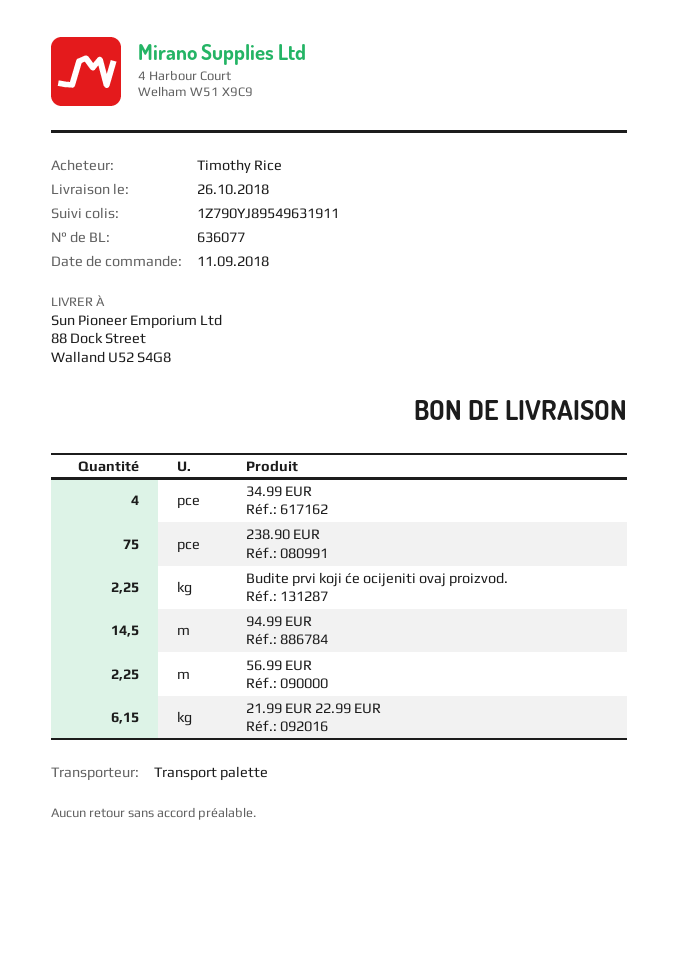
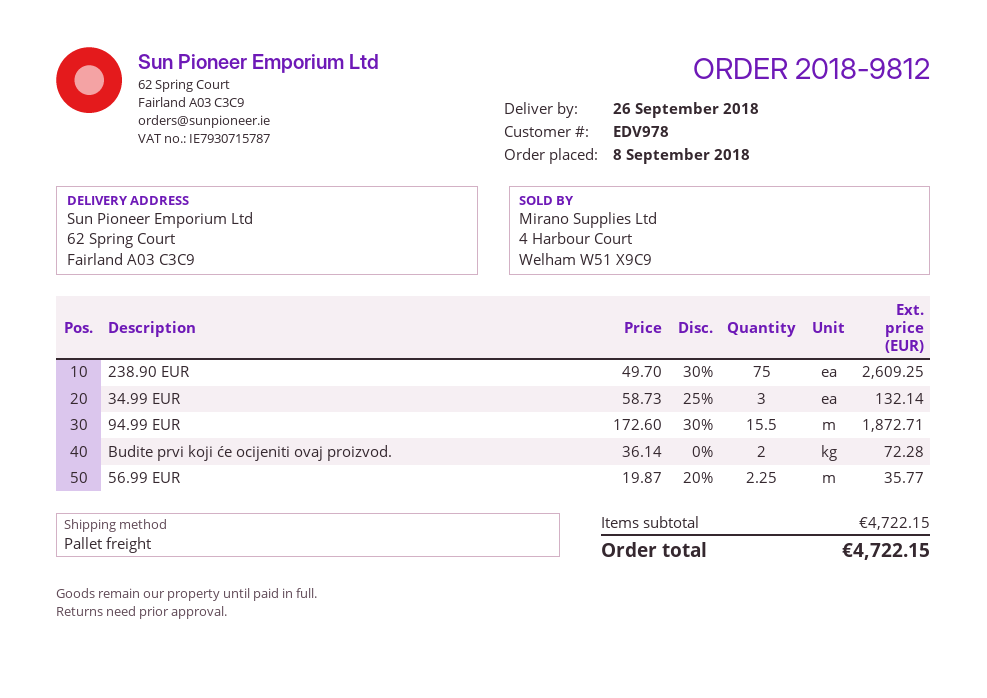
order date: 2018-09-11 -> 2018-09-08
delivery date: 2018-10-26 -> 2018-09-26
ship to: 88 Dock Street, Walland U52 S4G8 -> 62 Spring Court, Fairland A03 C3C9
34.99 EUR: 4 -> 3
Budite prvi koji će ocijeniti ovaj proizvod.: 2.25 -> 2
94.99 EUR: 14.5 -> 15.5
21.99 EUR 22.99 EUR: 6.15 -> none

